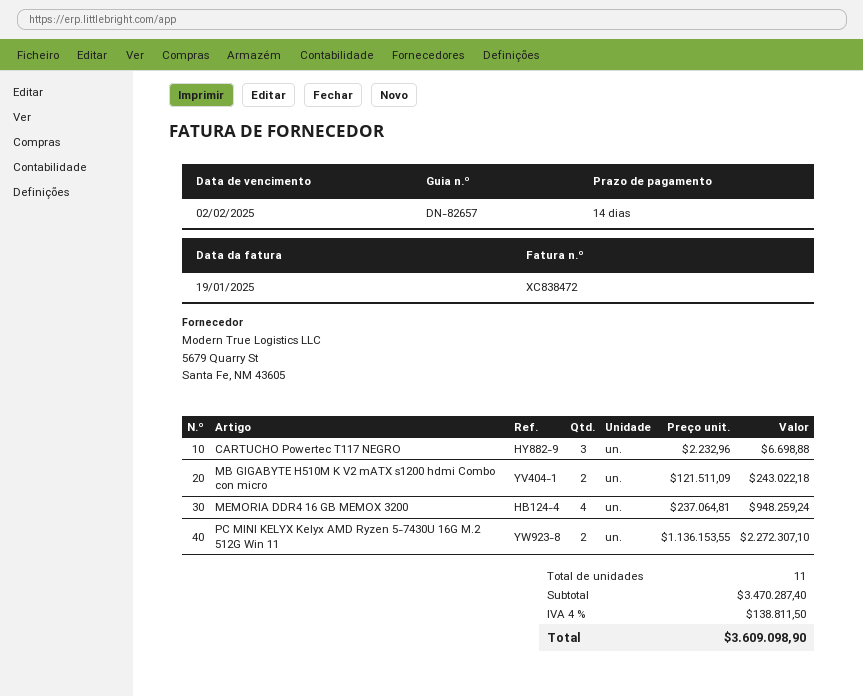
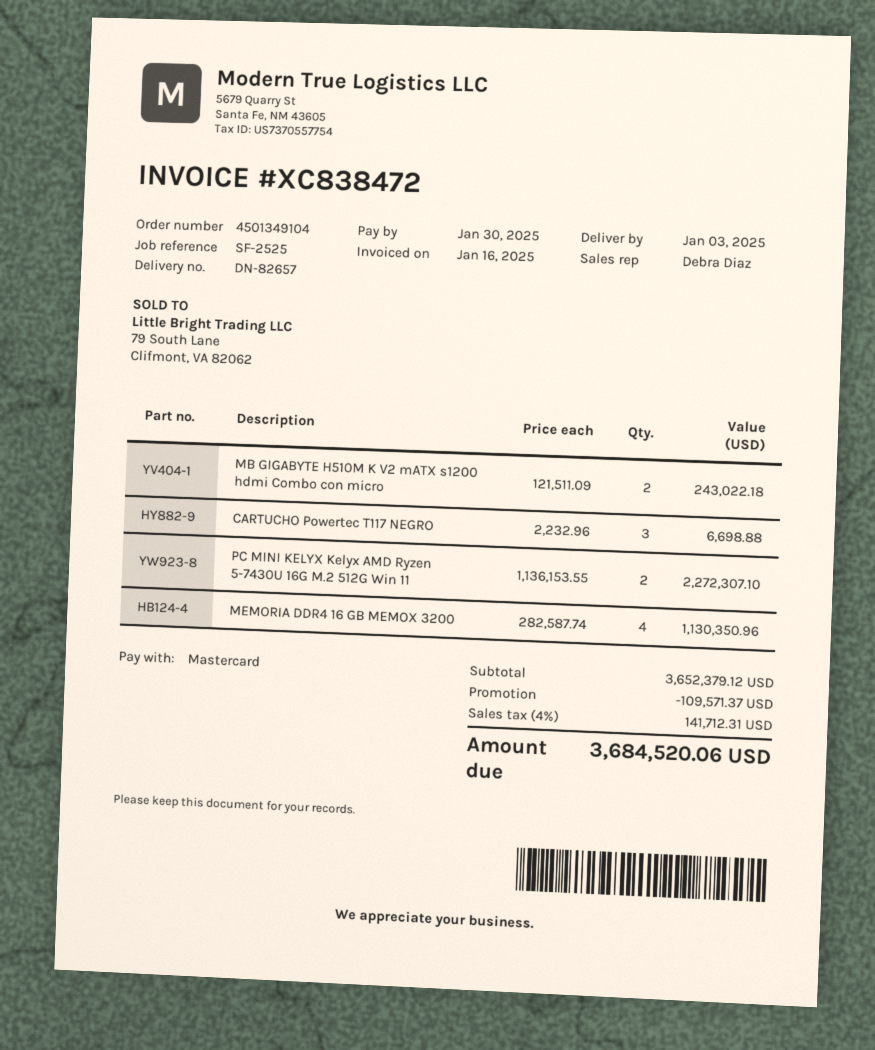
invoice date: 2025-01-19 -> 2025-01-16
due date: 2025-02-02 -> 2025-01-30
MEMORIA DDR4 16 GB MEMOX 3200: 4 x 237064.81 = 948259.24 -> 4 x 282587.74 = 1130350.96
subtotal: 3470287.40 -> 3652379.12
discount: none -> 109571.37
tax: 4% = 138811.50 -> 4% = 141712.31
total: 3609098.90 -> 3684520.06

